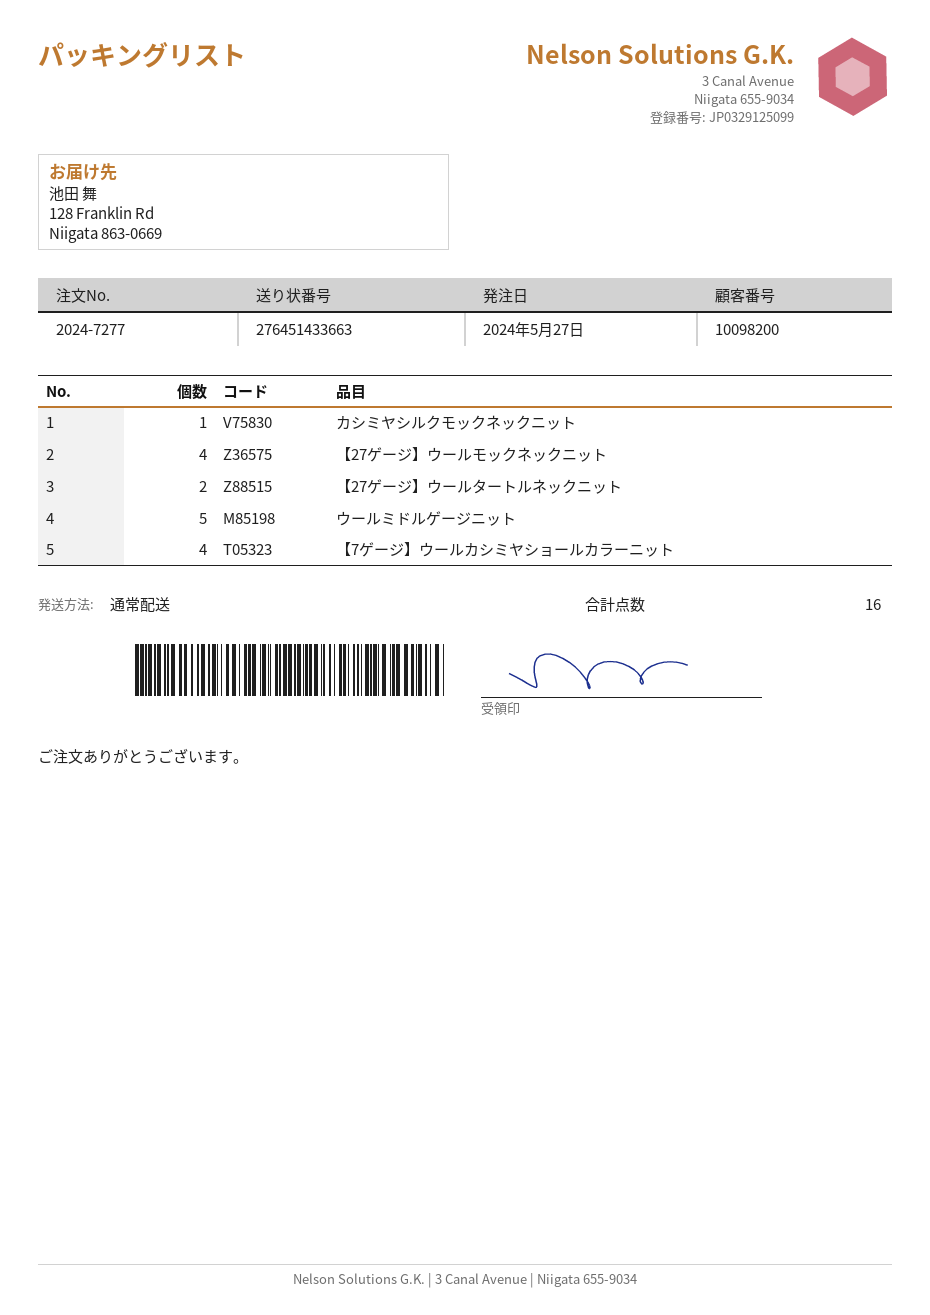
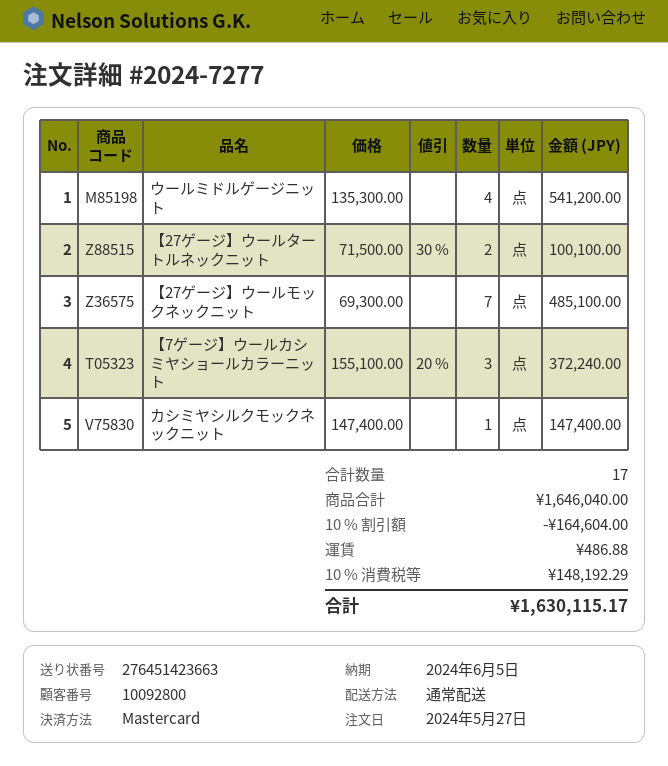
customer number: 10098200 -> 10092800
tracking number: 276451433663 -> 276451423663
【27ゲージ】ウールモックネックニット: 4 -> 7
ウールミドルゲージニット: 5 -> 4
【7ゲージ】ウールカシミヤショールカラーニット: 4 -> 3
total quantity: 16 -> 17

